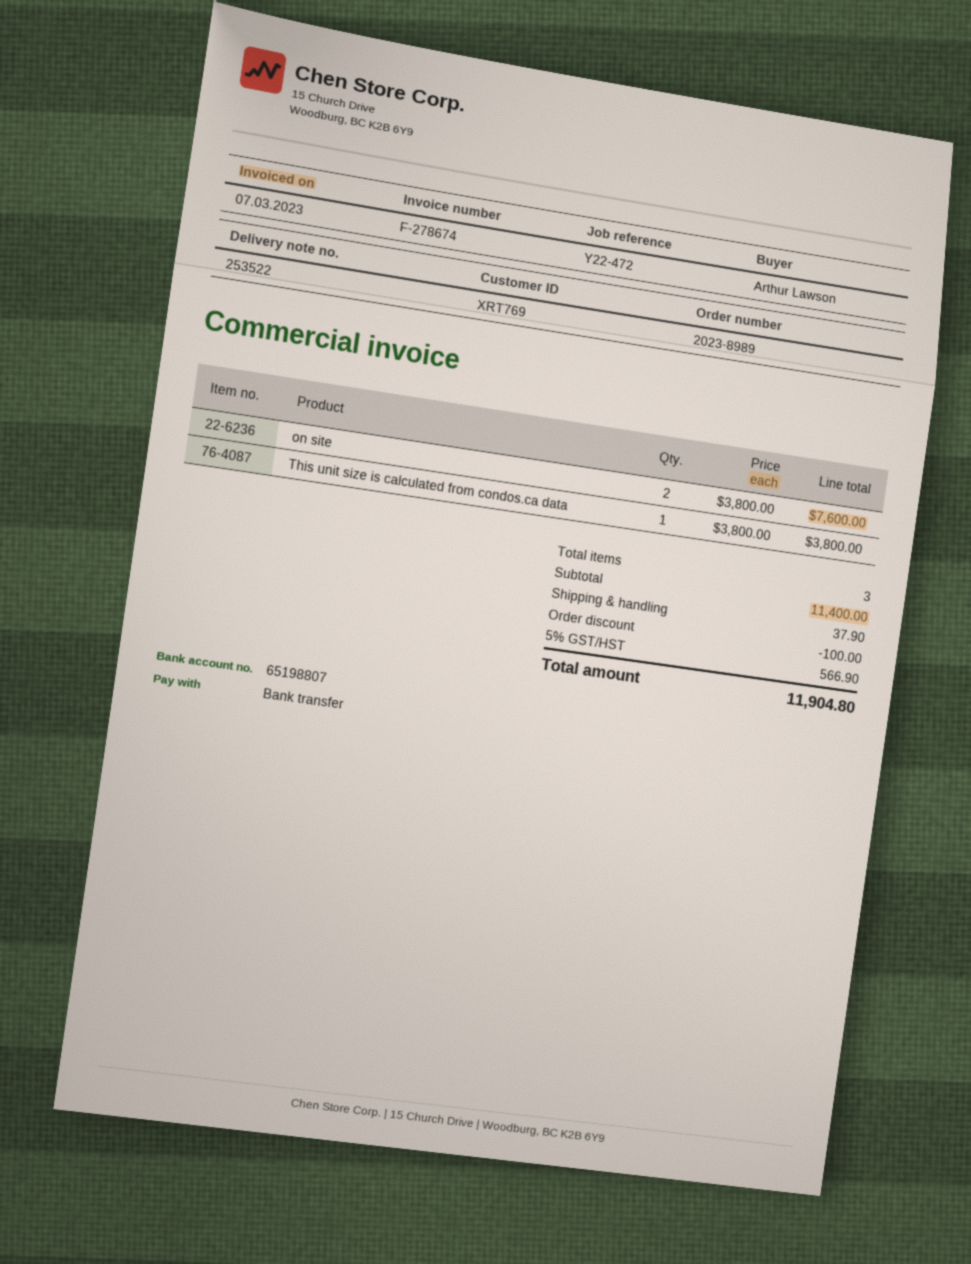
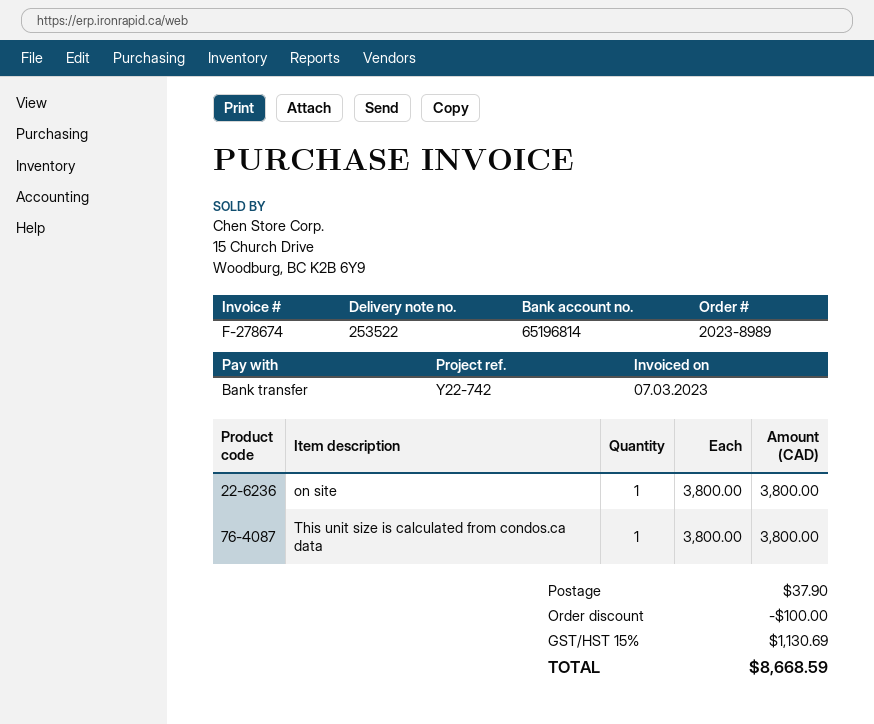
reference: Y22-472 -> Y22-742
bank account: 65198807 -> 65196814
on site: 2 x 3800.00 = 7600.00 -> 1 x 3800.00 = 3800.00
tax: 5% = 566.90 -> 15% = 1130.69
total: 11904.80 -> 8668.59

